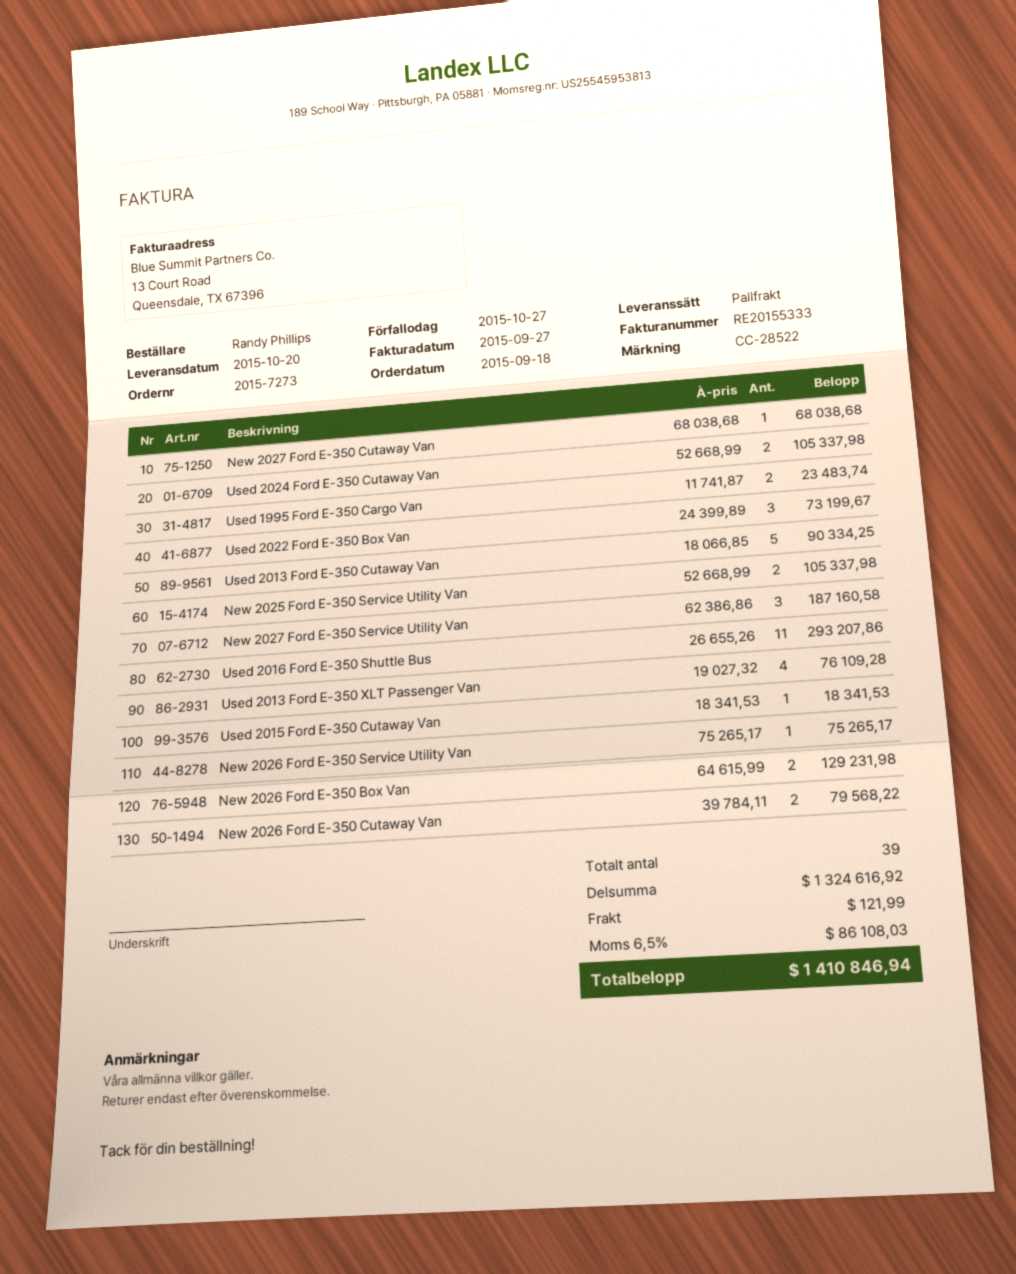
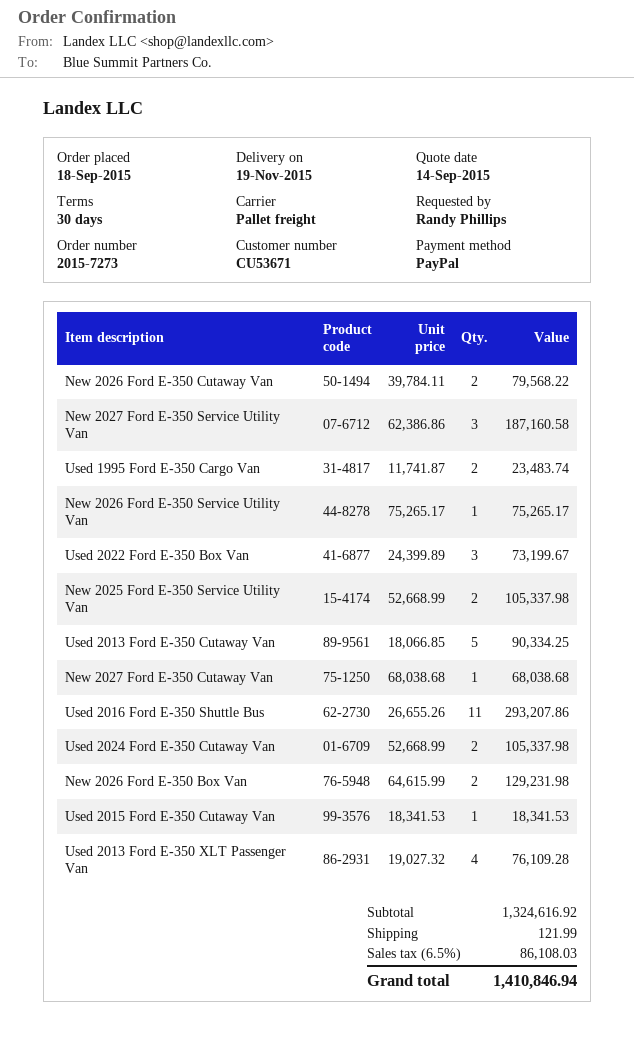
delivery date: 2015-10-20 -> 2015-11-19

